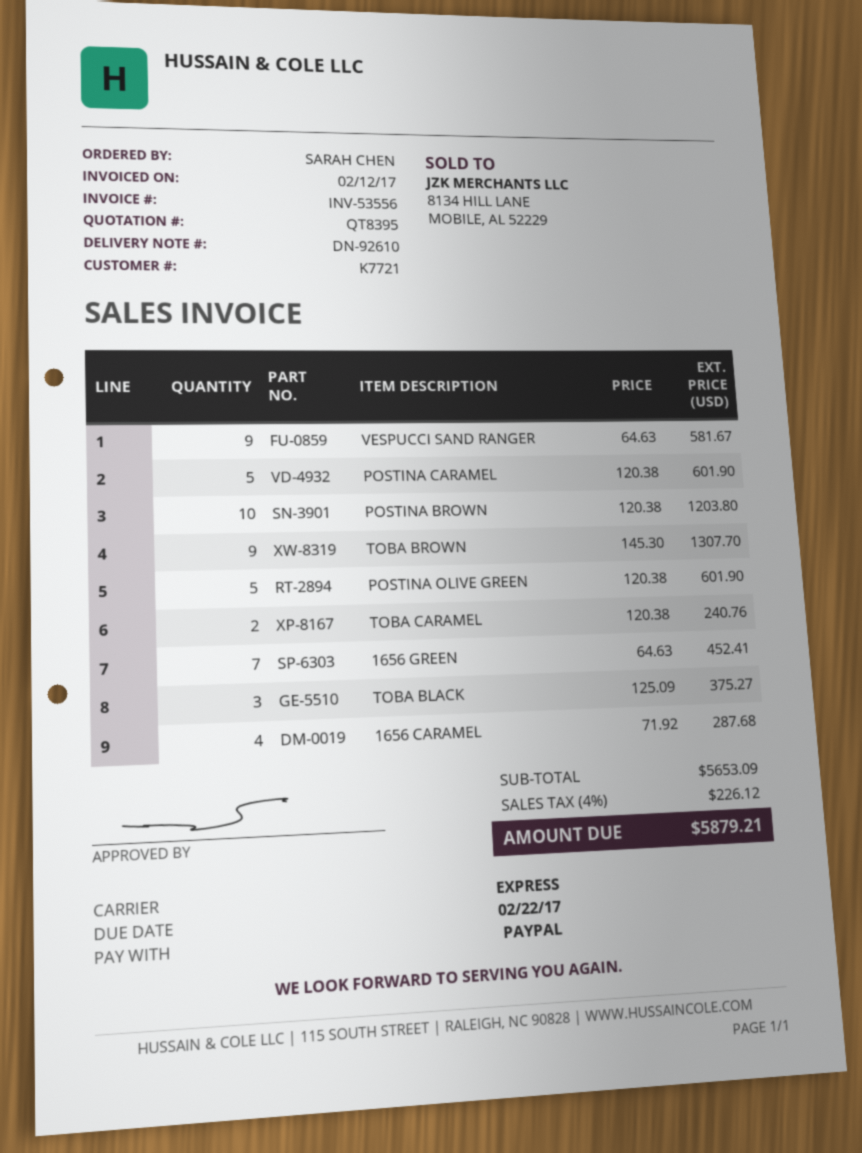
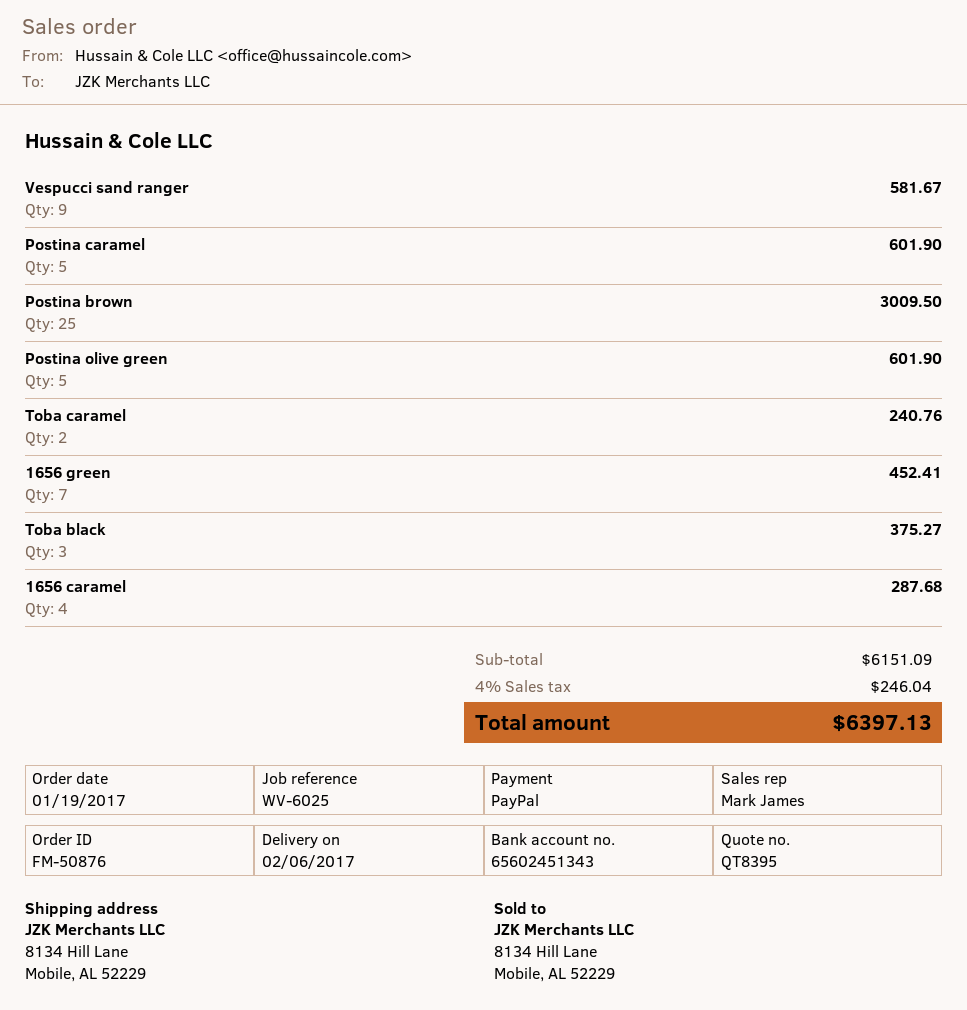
POSTINA BROWN: 10 for 1203.80 -> 25 for 3009.50
TOBA BROWN: 9 for 1307.70 -> none
subtotal: 5653.09 -> 6151.09
tax: 4% = 226.12 -> 4% = 246.04
total: 5879.21 -> 6397.13

